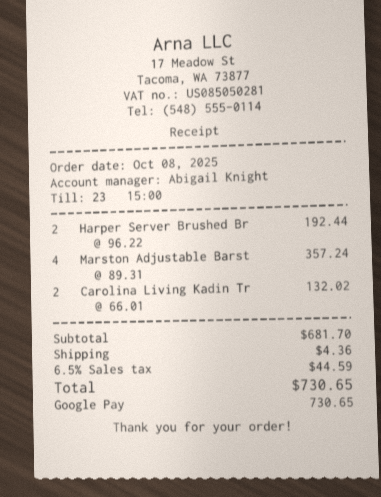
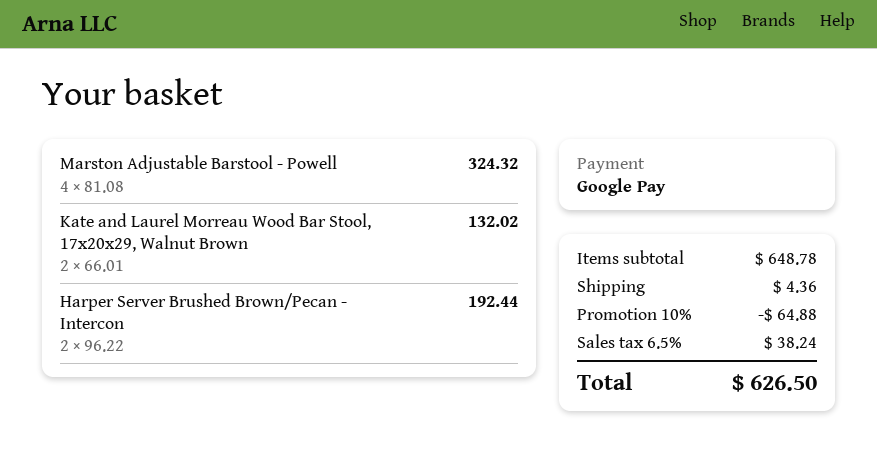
Marston Adjustable Barst: 4 x 89.31 = 357.24 -> 4 x 81.08 = 324.32
Carolina Living Kadin Tr: 2 x 66.01 = 132.02 -> none
Kate and Laurel Morreau Wood Bar Stool, 17x20x29, Walnut Brown: none -> 2 x 66.01 = 132.02
subtotal: 681.70 -> 648.78
discount: none -> 10% = 64.88
tax: 6.5% = 44.59 -> 6.5% = 38.24
total: 730.65 -> 626.50

